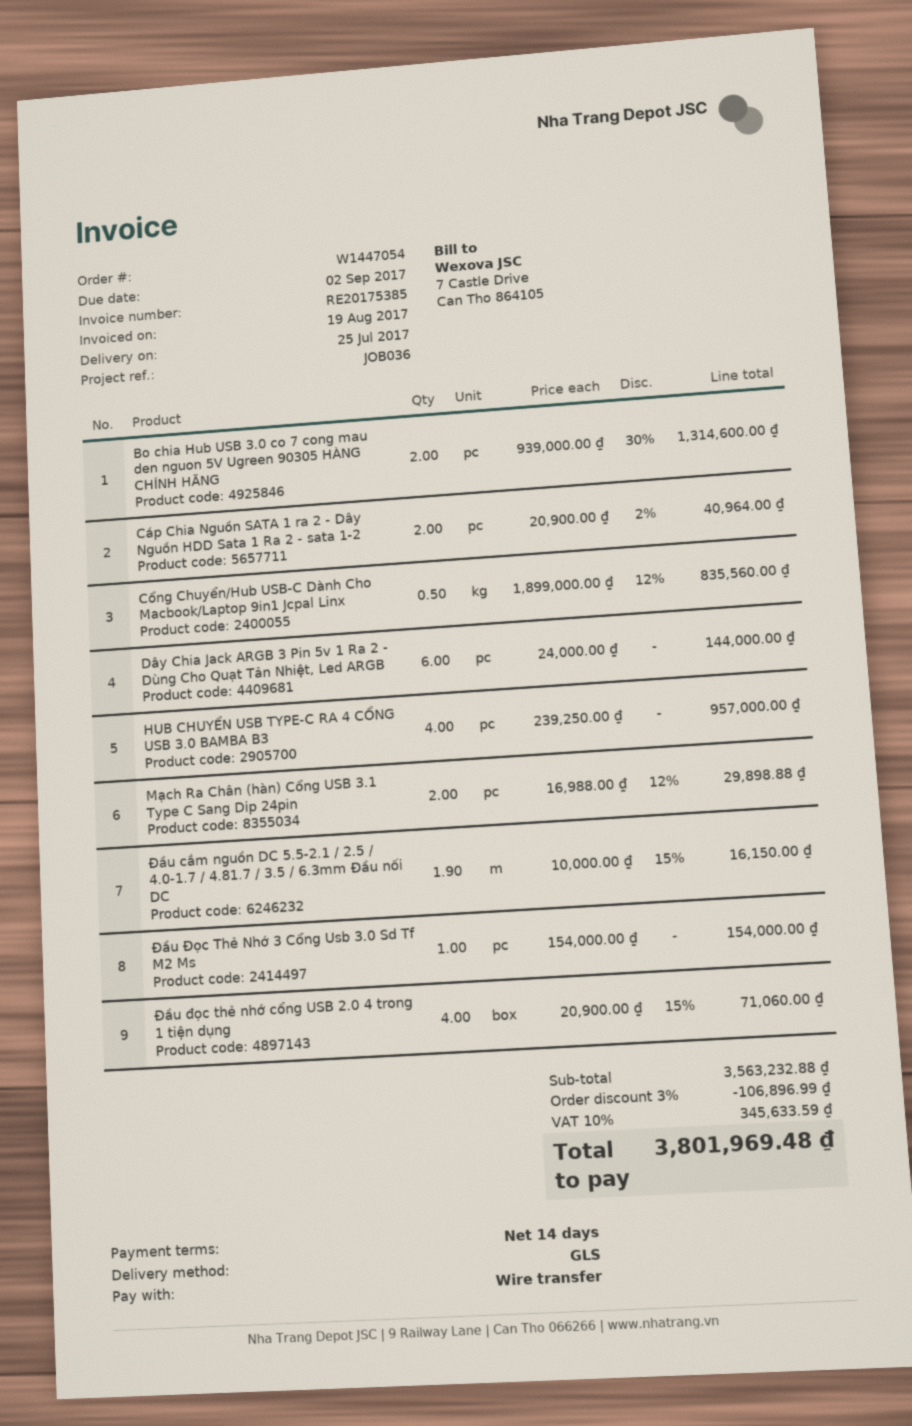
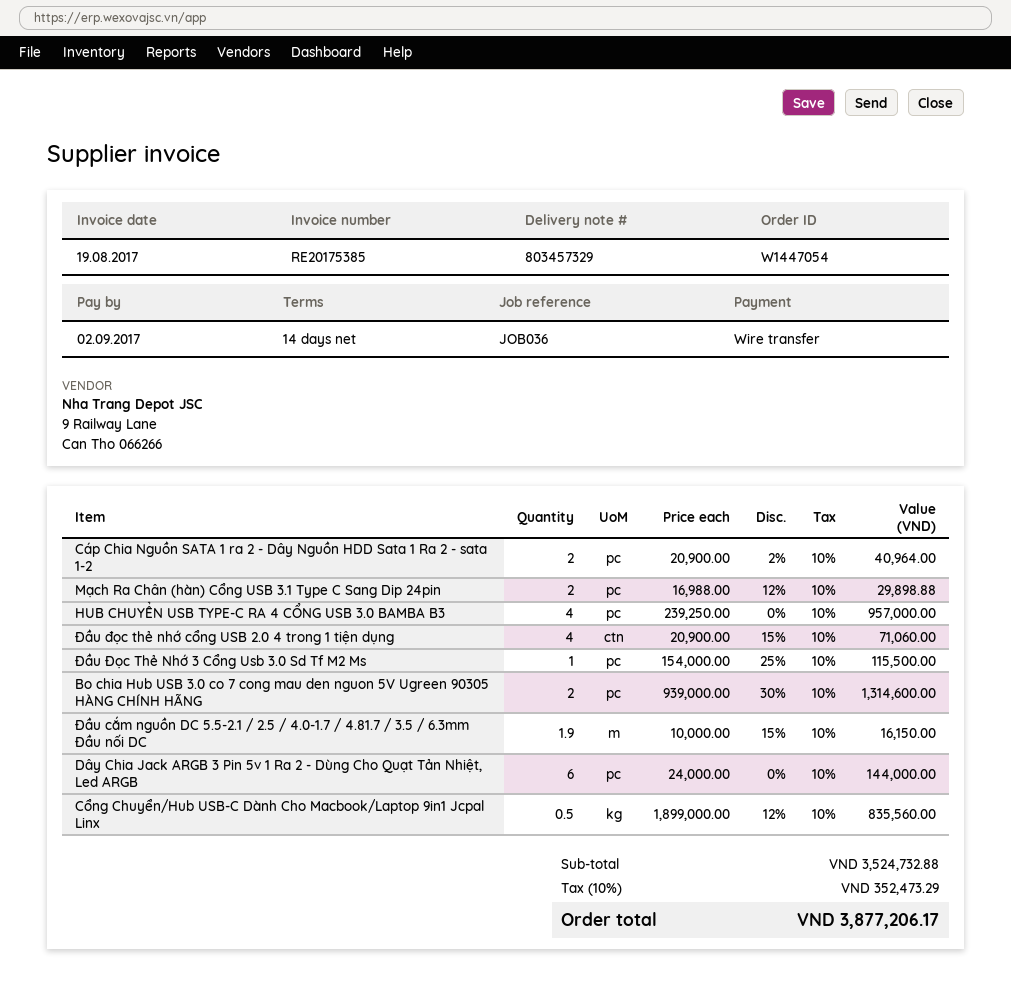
Đầu Đọc Thẻ Nhớ 3 Cổng Usb 3.0 Sd Tf M2 Ms: 1 x 154000.00 = 154000.00 -> 1 x 154000.00 - 25% = 115500.00
subtotal: 3563232.88 -> 3524732.88
discount: 3% = 106896.99 -> none
tax: 10% = 345633.59 -> 10% = 352473.29
total: 3801969.48 -> 3877206.17

